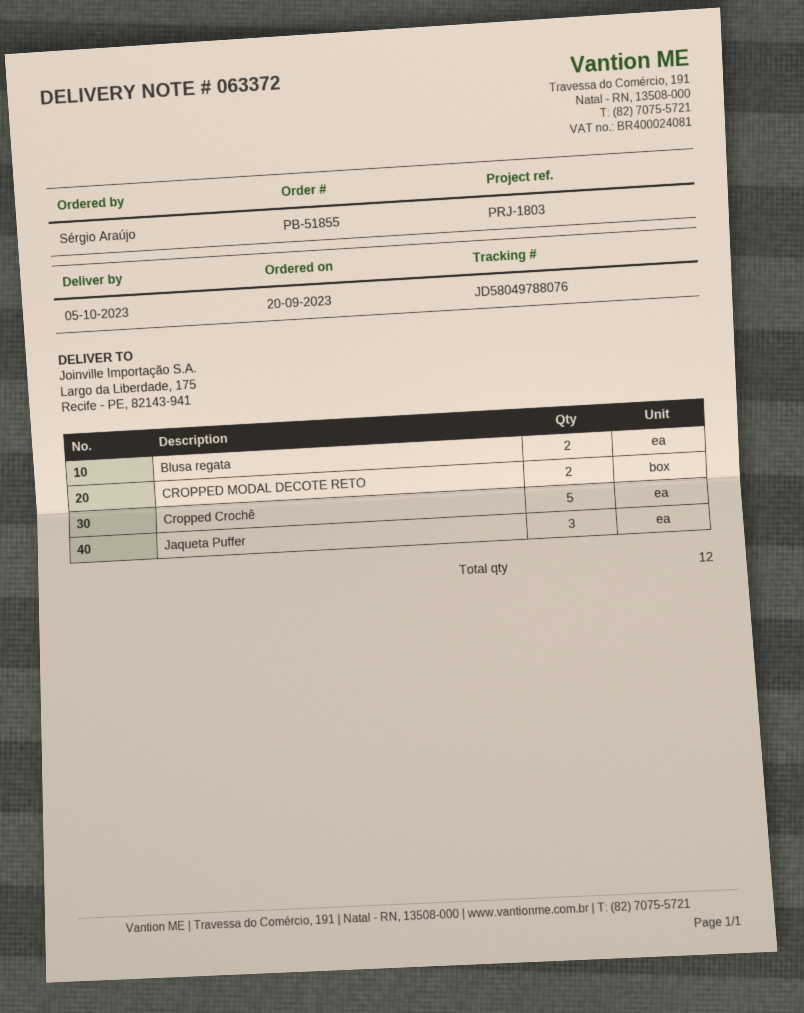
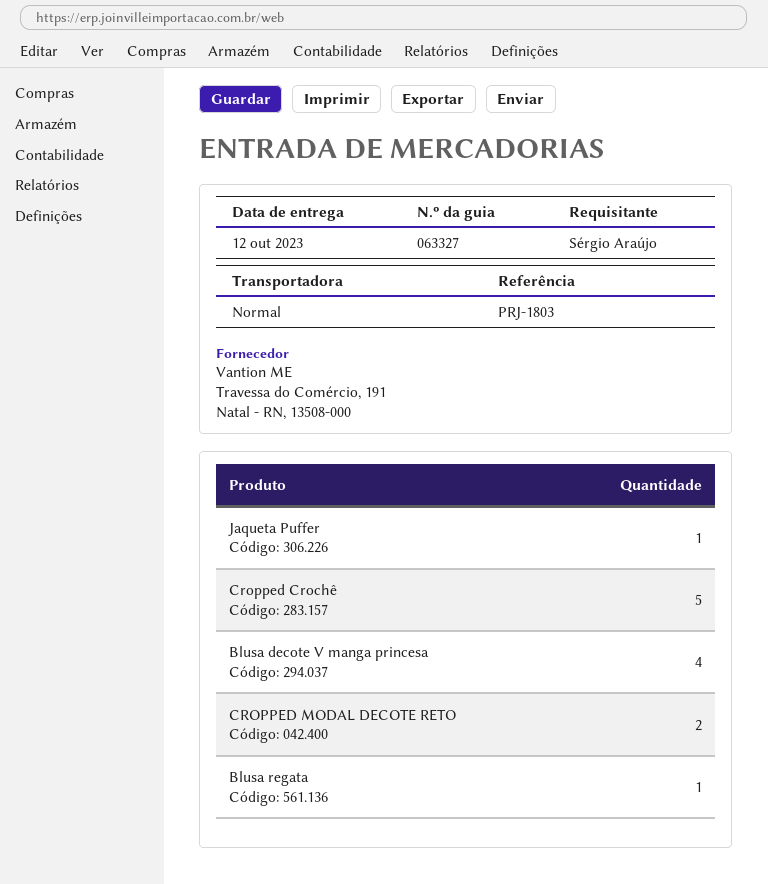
delivery note number: 063372 -> 063327
delivery date: 2023-10-05 -> 2023-10-12
Blusa regata: 2 -> 1
Jaqueta Puffer: 3 -> 1
Blusa decote V manga princesa: none -> 4

